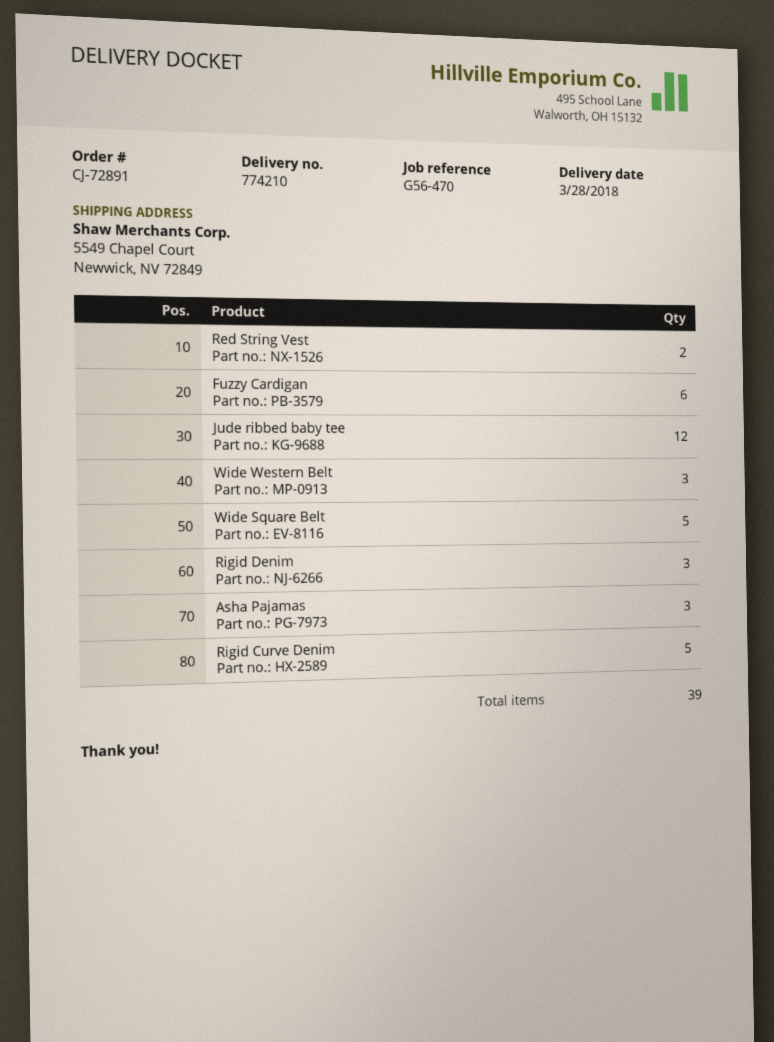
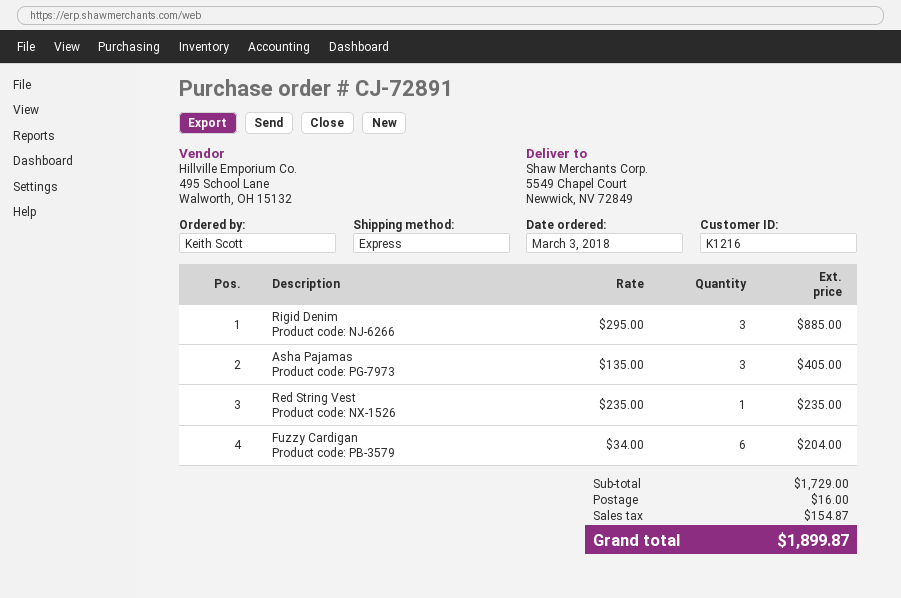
Red String Vest: 2 -> 1
Jude ribbed baby tee: 12 -> none
Wide Western Belt: 3 -> none
Wide Square Belt: 5 -> none
Rigid Curve Denim: 5 -> none

